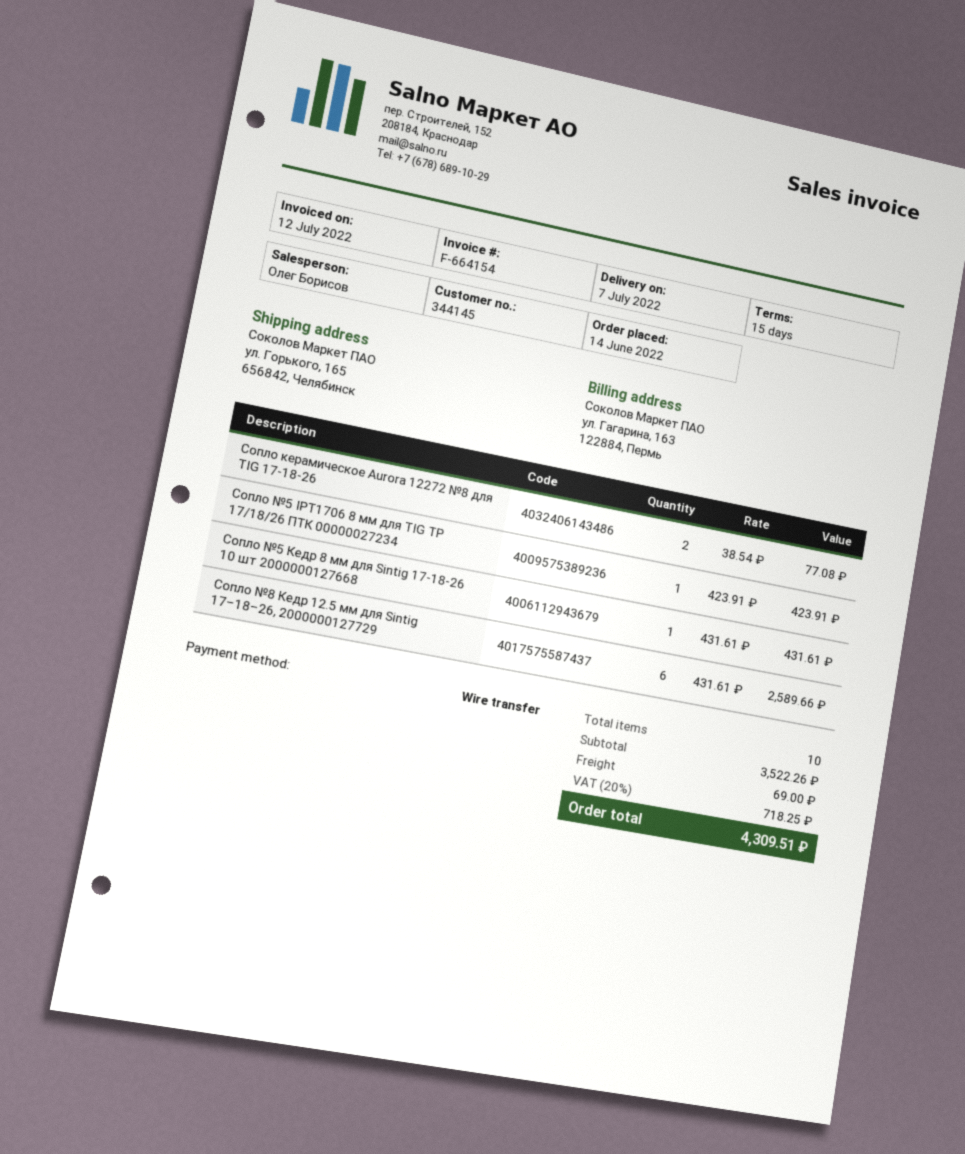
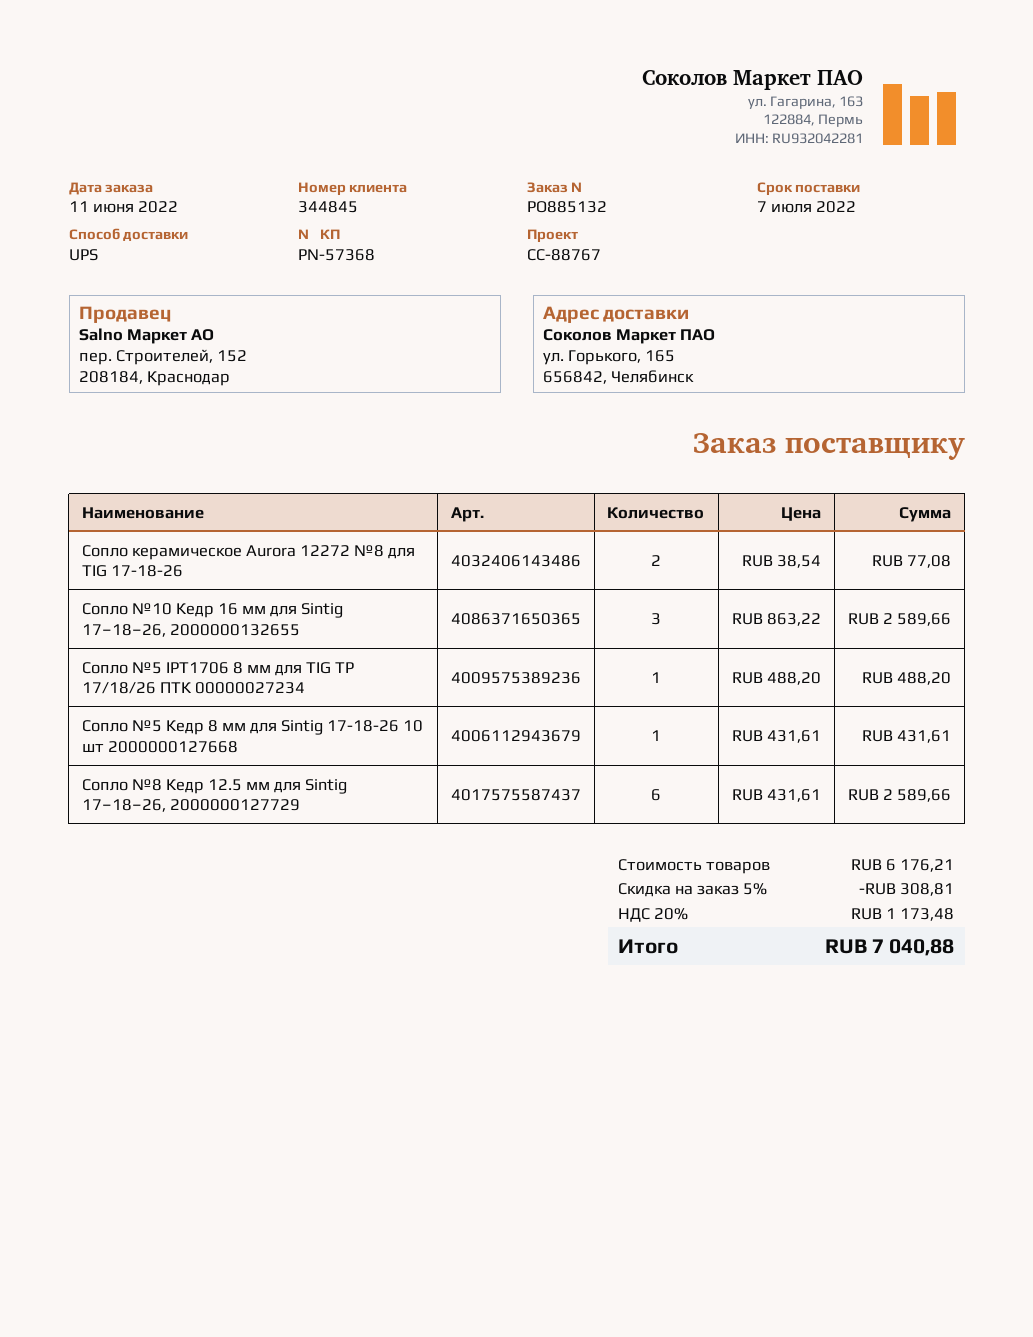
order date: 2022-06-14 -> 2022-06-11
customer number: 344145 -> 344845
Сопло №5 IPT1706 8 мм для TIG TP 17/18/26 ПТК 00000027234: 1 x 423.91 = 423.91 -> 1 x 488.20 = 488.20
Сопло №10 Кедр 16 мм для Sintig 17–18–26, 2000000132655: none -> 3 x 863.22 = 2589.66
subtotal: 3522.26 -> 6176.21
discount: none -> 5% = 308.81
shipping: 69.00 -> none
tax: 20% = 718.25 -> 20% = 1173.48
total: 4309.51 -> 7040.88

